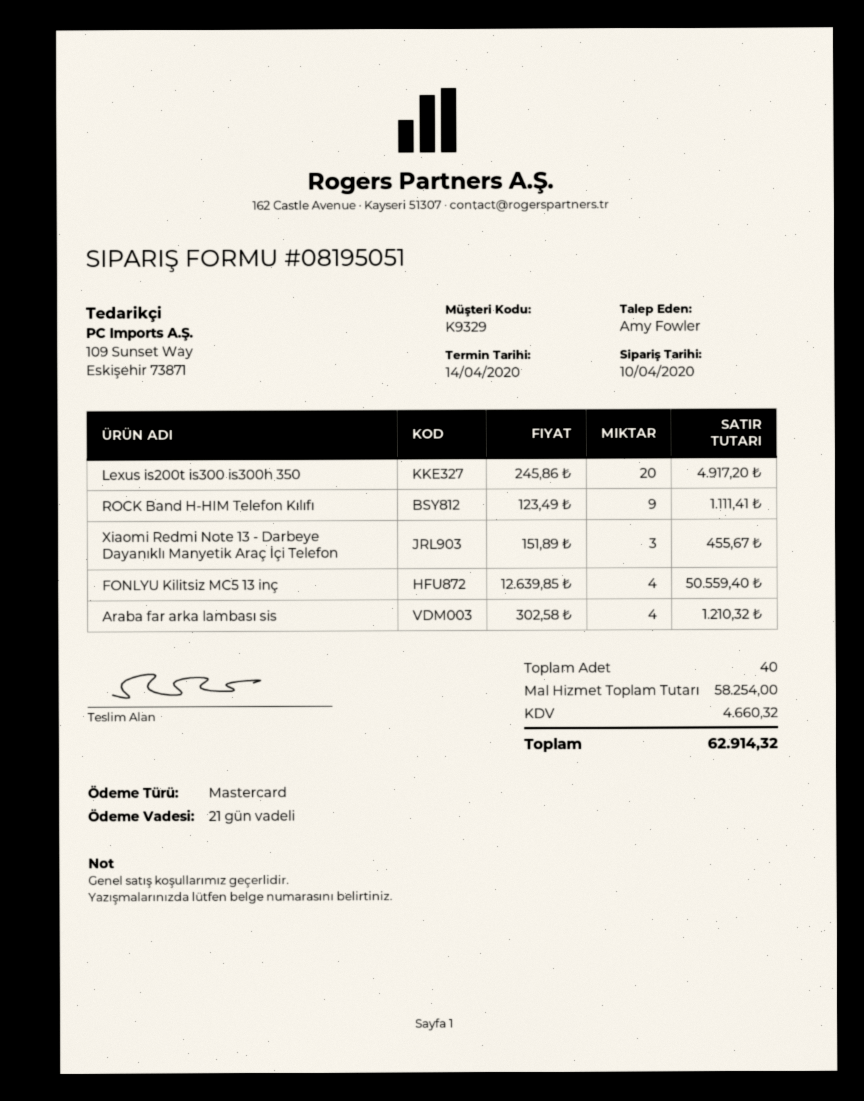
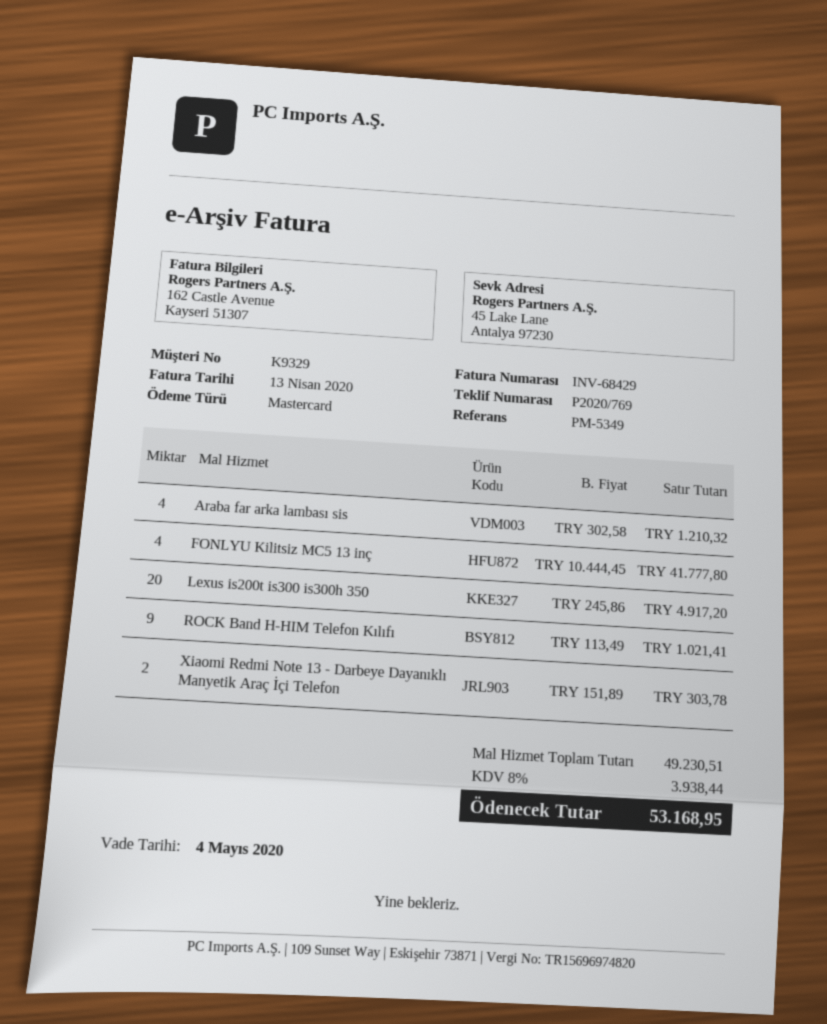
ROCK Band H-HIM Telefon Kılıfı: 9 x 123.49 = 1111.41 -> 9 x 113.49 = 1021.41
Xiaomi Redmi Note 13 - Darbeye Dayanıklı Manyetik Araç İçi Telefon: 3 x 151.89 = 455.67 -> 2 x 151.89 = 303.78
FONLYU Kilitsiz MC5 13 inç: 4 x 12639.85 = 50559.40 -> 4 x 10444.45 = 41777.80
subtotal: 58254.00 -> 49230.51
tax: 4660.32 -> 3938.44
total: 62914.32 -> 53168.95

